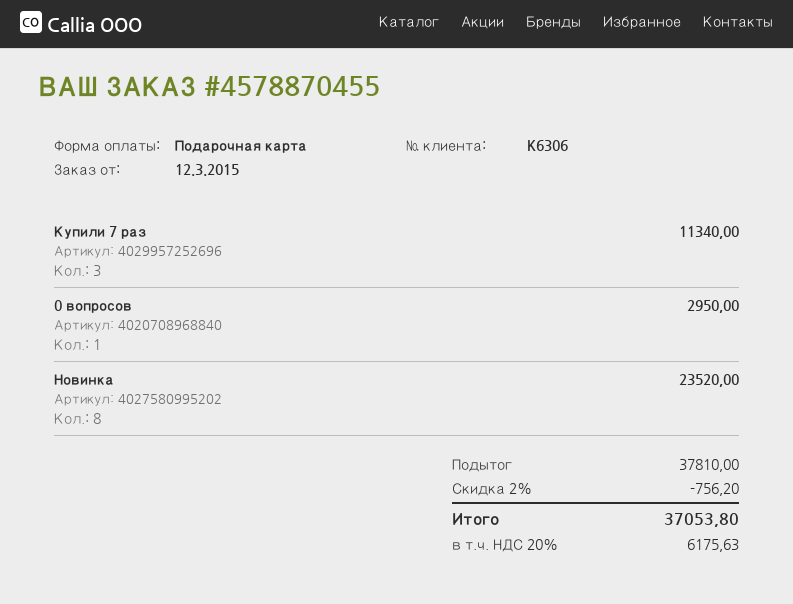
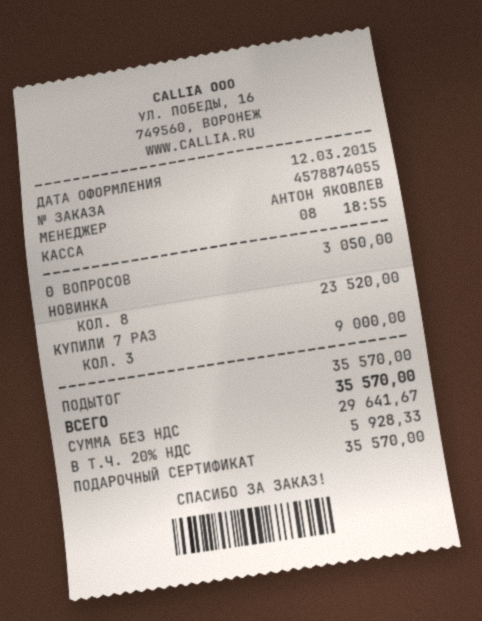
order number: 4578870455 -> 4578874055
Купили 7 раз: 3 for 11340.00 -> 3 for 9000.00
0 вопросов: 1 for 2950.00 -> 1 for 3050.00
subtotal: 37810.00 -> 35570.00
discount: 2% = 756.20 -> none
tax: 20% = 6175.63 -> 20% = 5928.33
total: 37053.80 -> 35570.00

